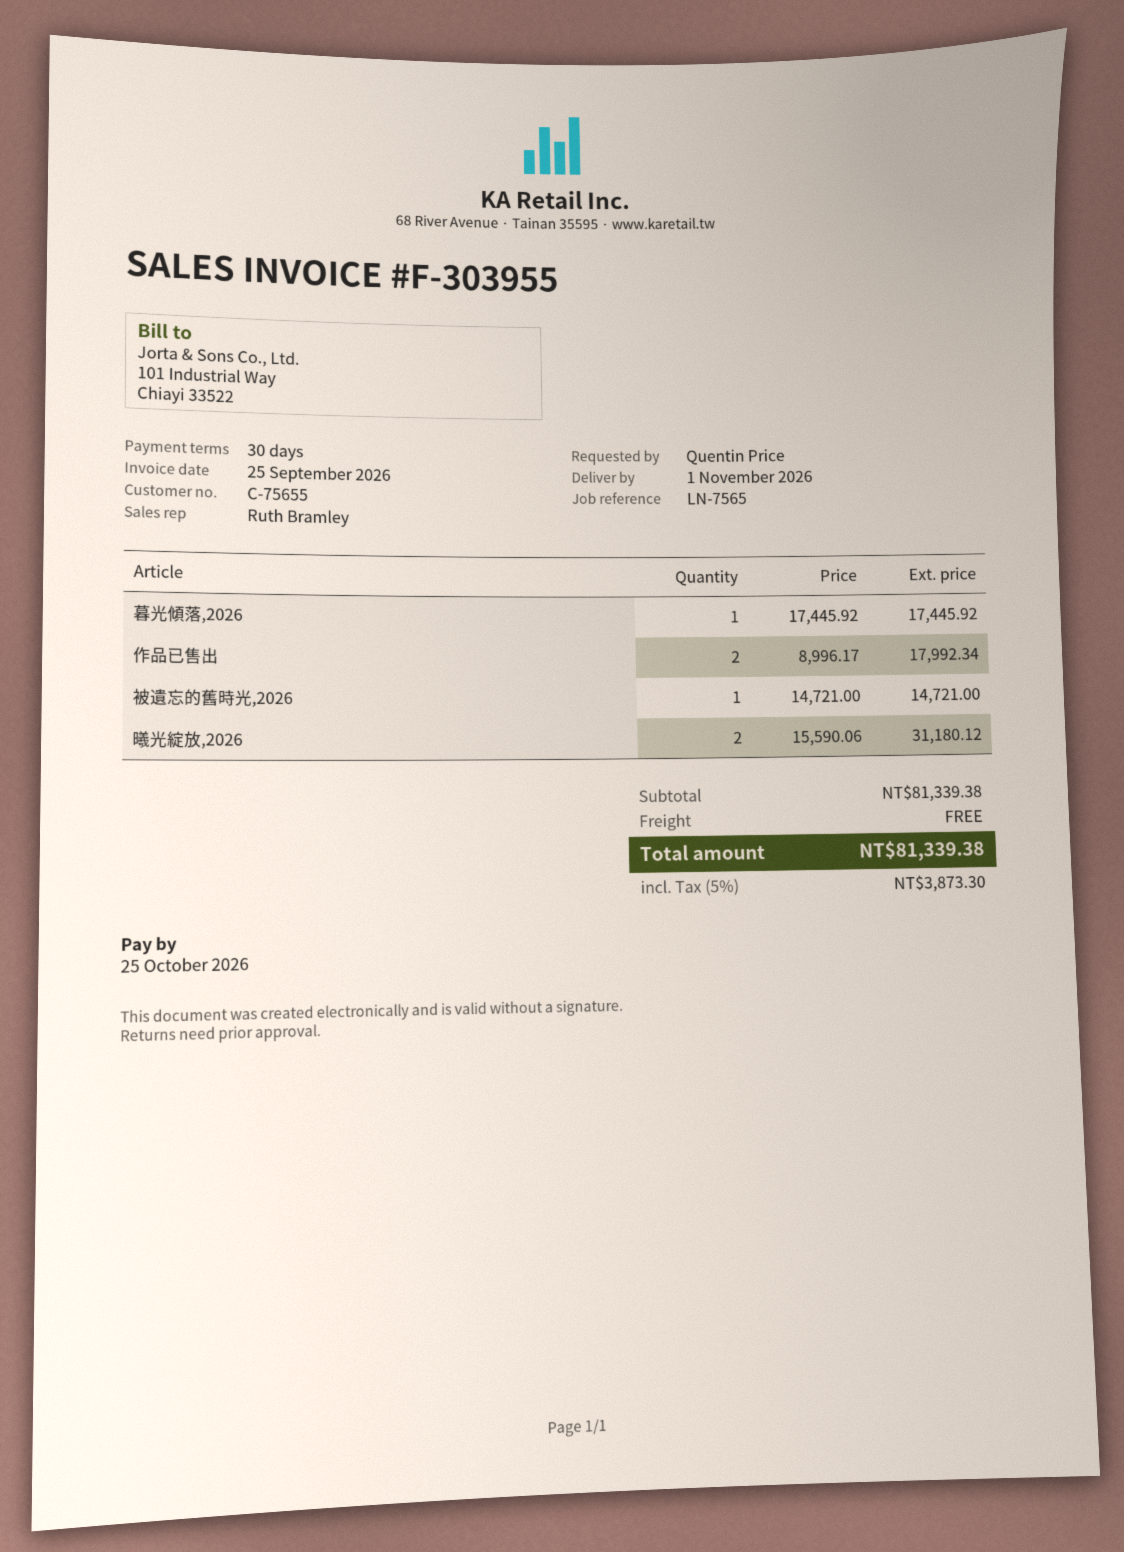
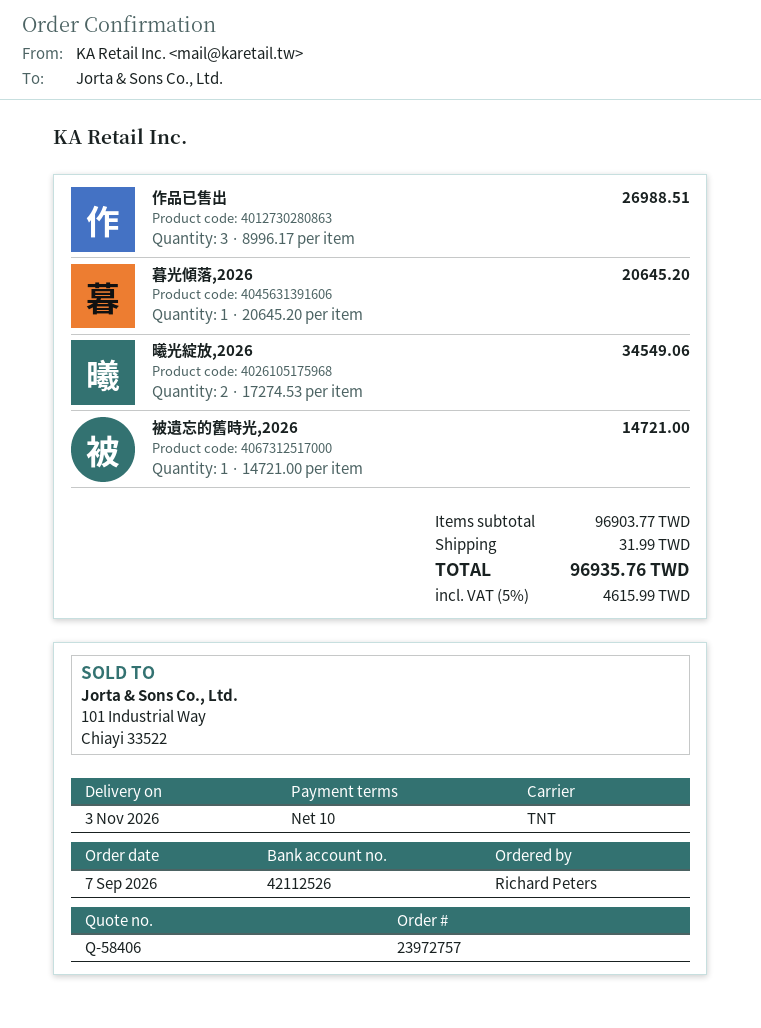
delivery date: 2026-11-01 -> 2026-11-03
payment terms: 30 days -> 10 days
ordered by: Quentin Price -> Richard Peters
暮光傾落,2026: 1 x 17445.92 = 17445.92 -> 1 x 20645.20 = 20645.20
作品已售出: 2 x 8996.17 = 17992.34 -> 3 x 8996.17 = 26988.51
曦光綻放,2026: 2 x 15590.06 = 31180.12 -> 2 x 17274.53 = 34549.06
subtotal: 81339.38 -> 96903.77
shipping: 0.00 -> 31.99
tax: 5% = 3873.30 -> 5% = 4615.99
total: 81339.38 -> 96935.76

